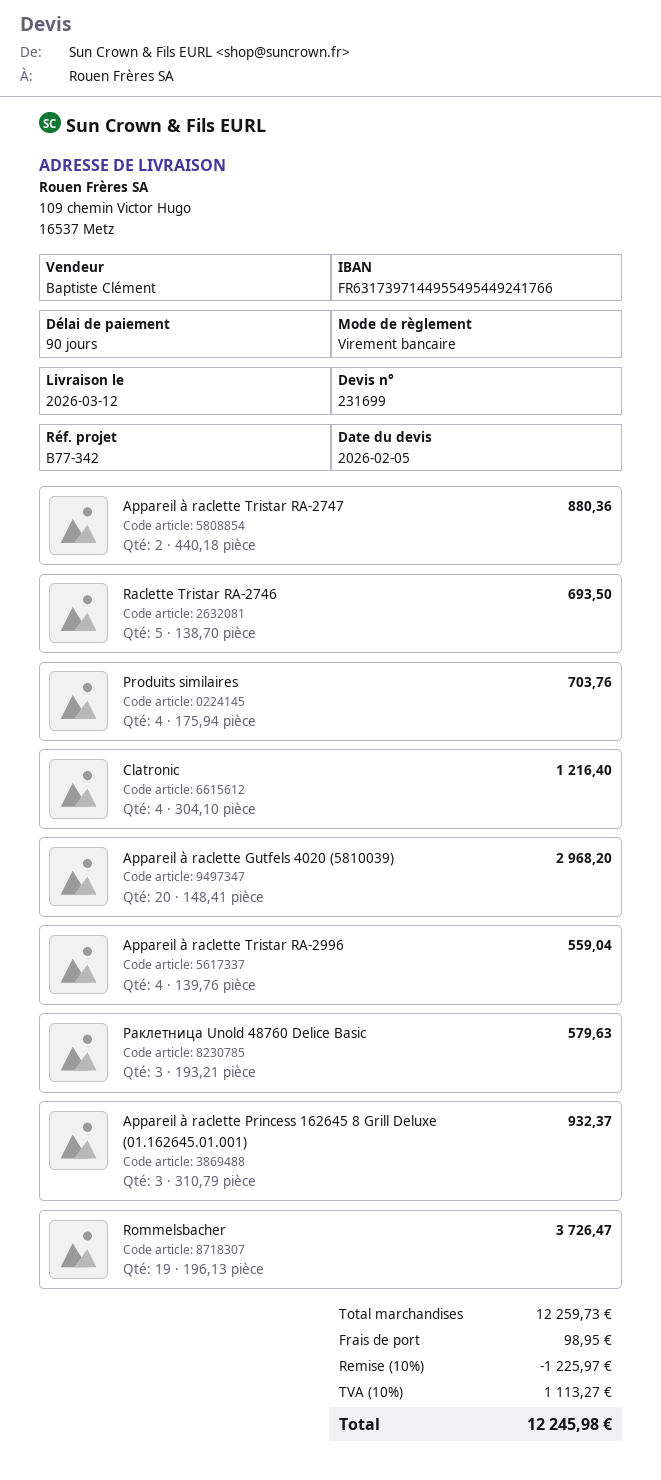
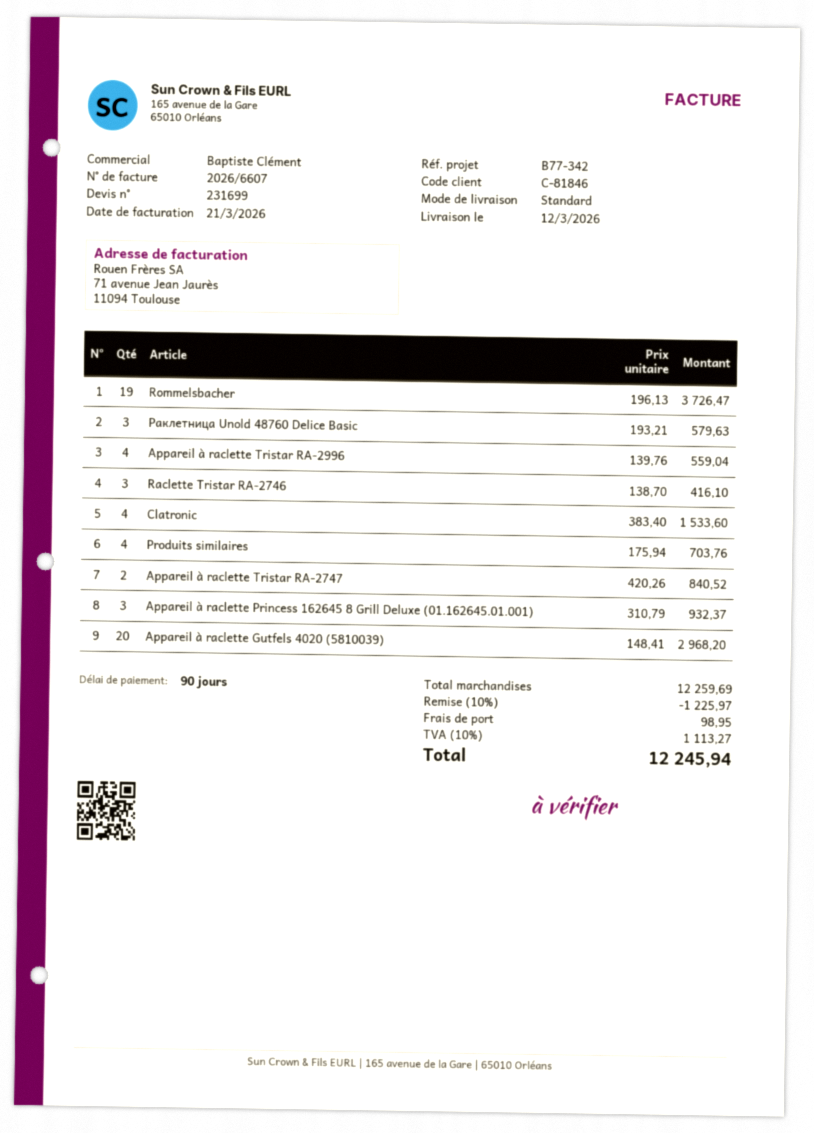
Appareil à raclette Tristar RA-2747: 2 x 440.18 = 880.36 -> 2 x 420.26 = 840.52
Raclette Tristar RA-2746: 5 x 138.70 = 693.50 -> 3 x 138.70 = 416.10
Clatronic: 4 x 304.10 = 1216.40 -> 4 x 383.40 = 1533.60
subtotal: 12259.73 -> 12259.69
total: 12245.98 -> 12245.94

